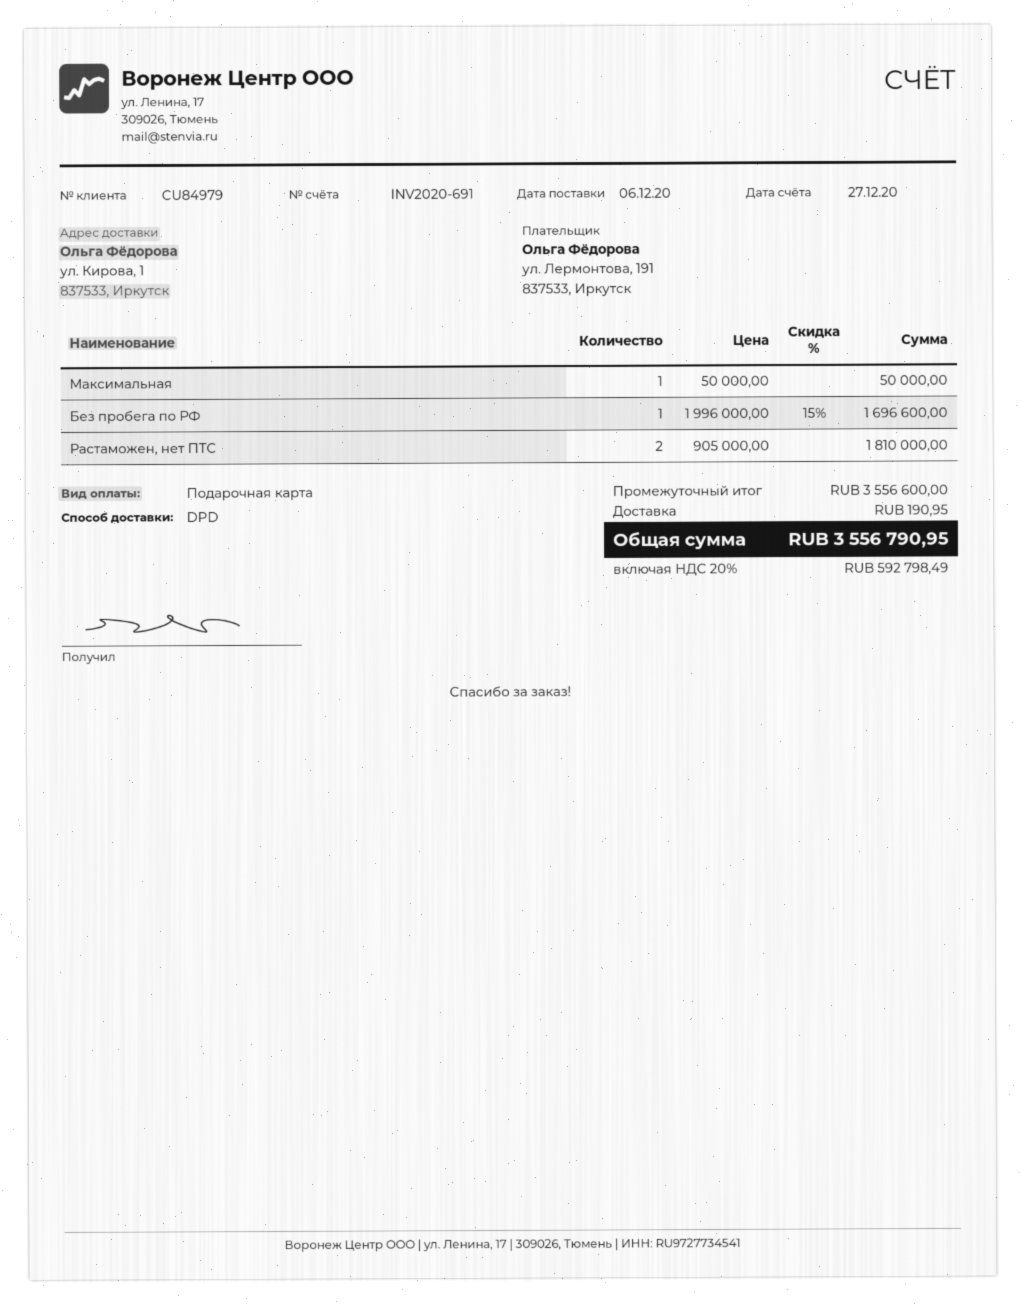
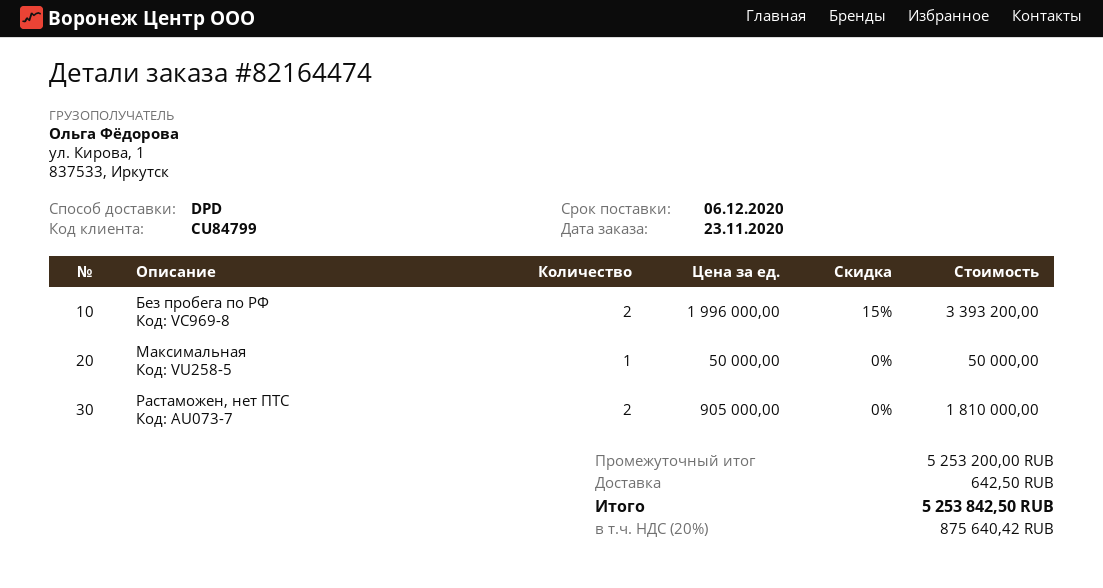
customer number: CU84979 -> CU84799
Без пробега по РФ: 1 x 1996000.00 - 15% = 1696600.00 -> 2 x 1996000.00 - 15% = 3393200.00
subtotal: 3556600.00 -> 5253200.00
shipping: 190.95 -> 642.50
tax: 20% = 592798.49 -> 20% = 875640.42
total: 3556790.95 -> 5253842.50

